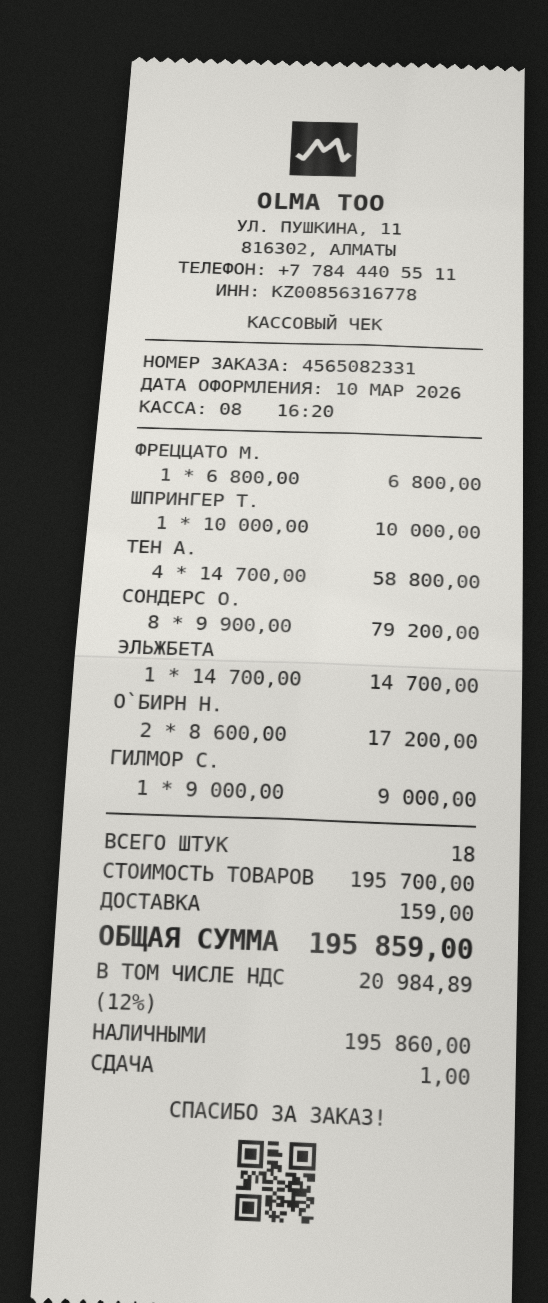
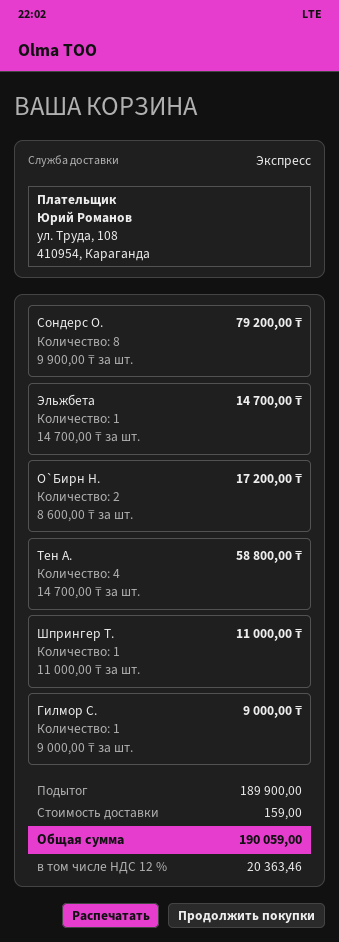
ФРЕЦЦАТО М.: 1 x 6800.00 = 6800.00 -> none
ШПРИНГЕР Т.: 1 x 10000.00 = 10000.00 -> 1 x 11000.00 = 11000.00
subtotal: 195700.00 -> 189900.00
tax: 12% = 20984.89 -> 12% = 20363.46
total: 195859.00 -> 190059.00

